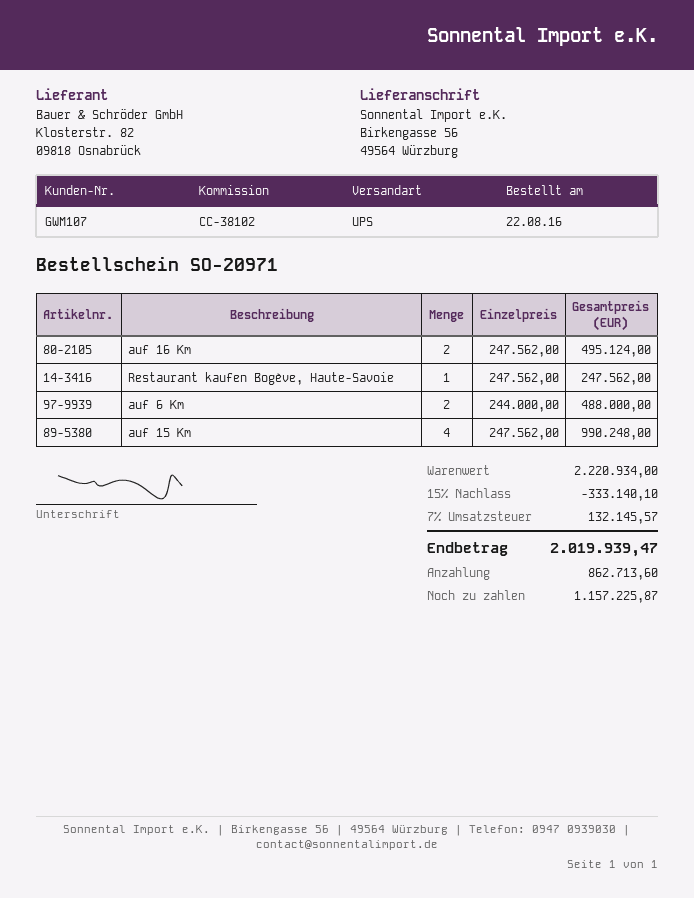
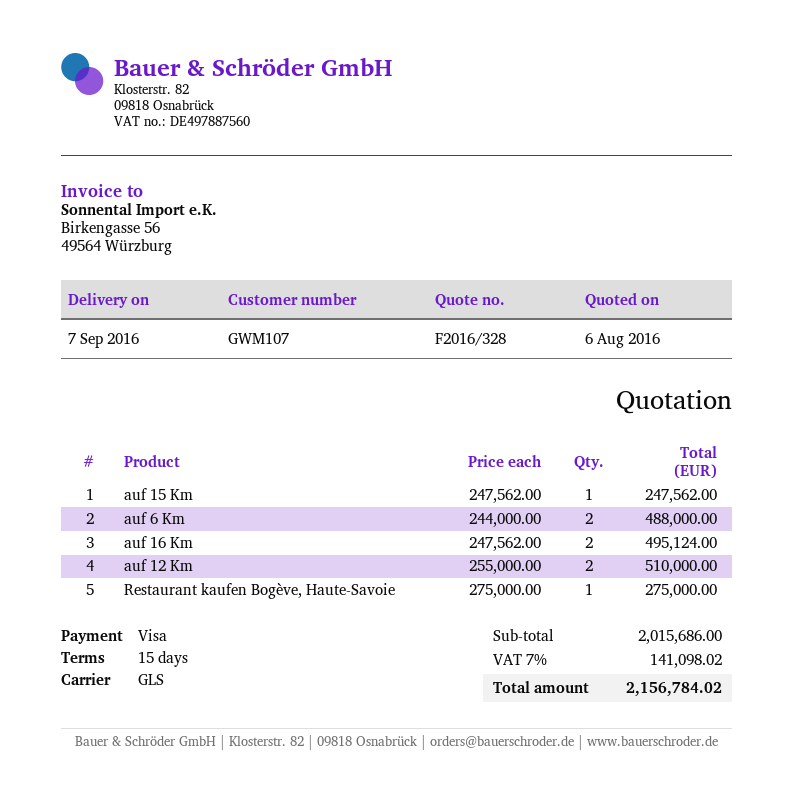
shipping method: UPS -> GLS
Restaurant kaufen Bogève, Haute-Savoie: 1 x 247562.00 = 247562.00 -> 1 x 275000.00 = 275000.00
auf 15 Km: 4 x 247562.00 = 990248.00 -> 1 x 247562.00 = 247562.00
auf 12 Km: none -> 2 x 255000.00 = 510000.00
subtotal: 2220934.00 -> 2015686.00
discount: 15% = 333140.10 -> none
tax: 7% = 132145.57 -> 7% = 141098.02
total: 2019939.47 -> 2156784.02

